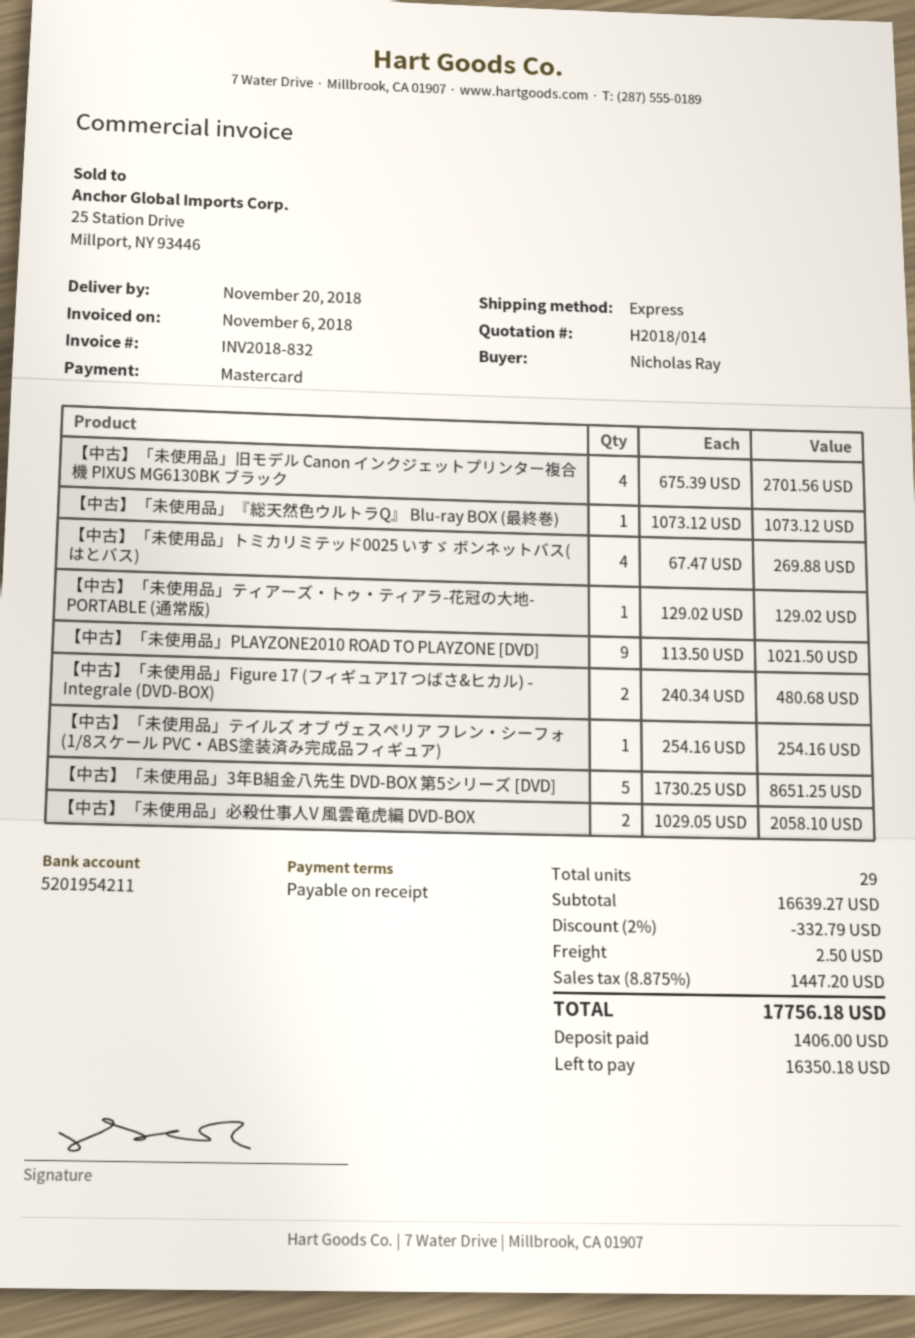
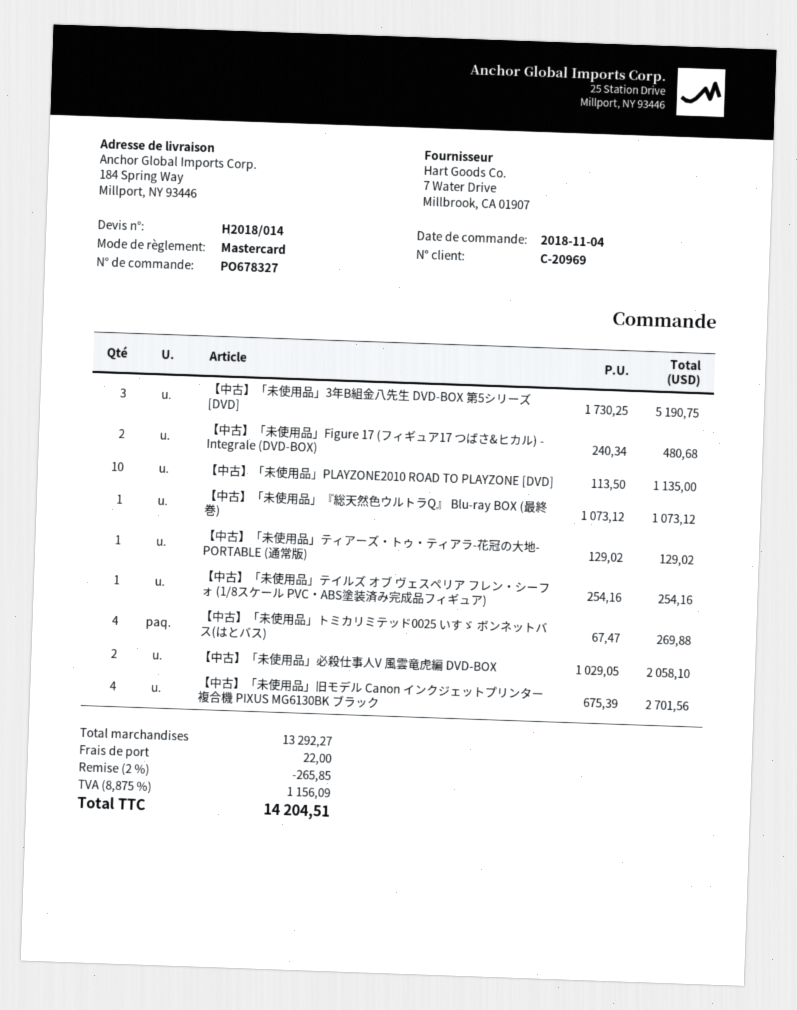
【中古】「未使用品」PLAYZONE2010 ROAD TO PLAYZONE [DVD]: 9 x 113.50 = 1021.50 -> 10 x 113.50 = 1135.00
【中古】「未使用品」3年B組金八先生 DVD-BOX 第5シリーズ [DVD]: 5 x 1730.25 = 8651.25 -> 3 x 1730.25 = 5190.75
subtotal: 16639.27 -> 13292.27
discount: 2% = 332.79 -> 2% = 265.85
shipping: 2.50 -> 22.00
tax: 8.875% = 1447.20 -> 8.875% = 1156.09
total: 17756.18 -> 14204.51

